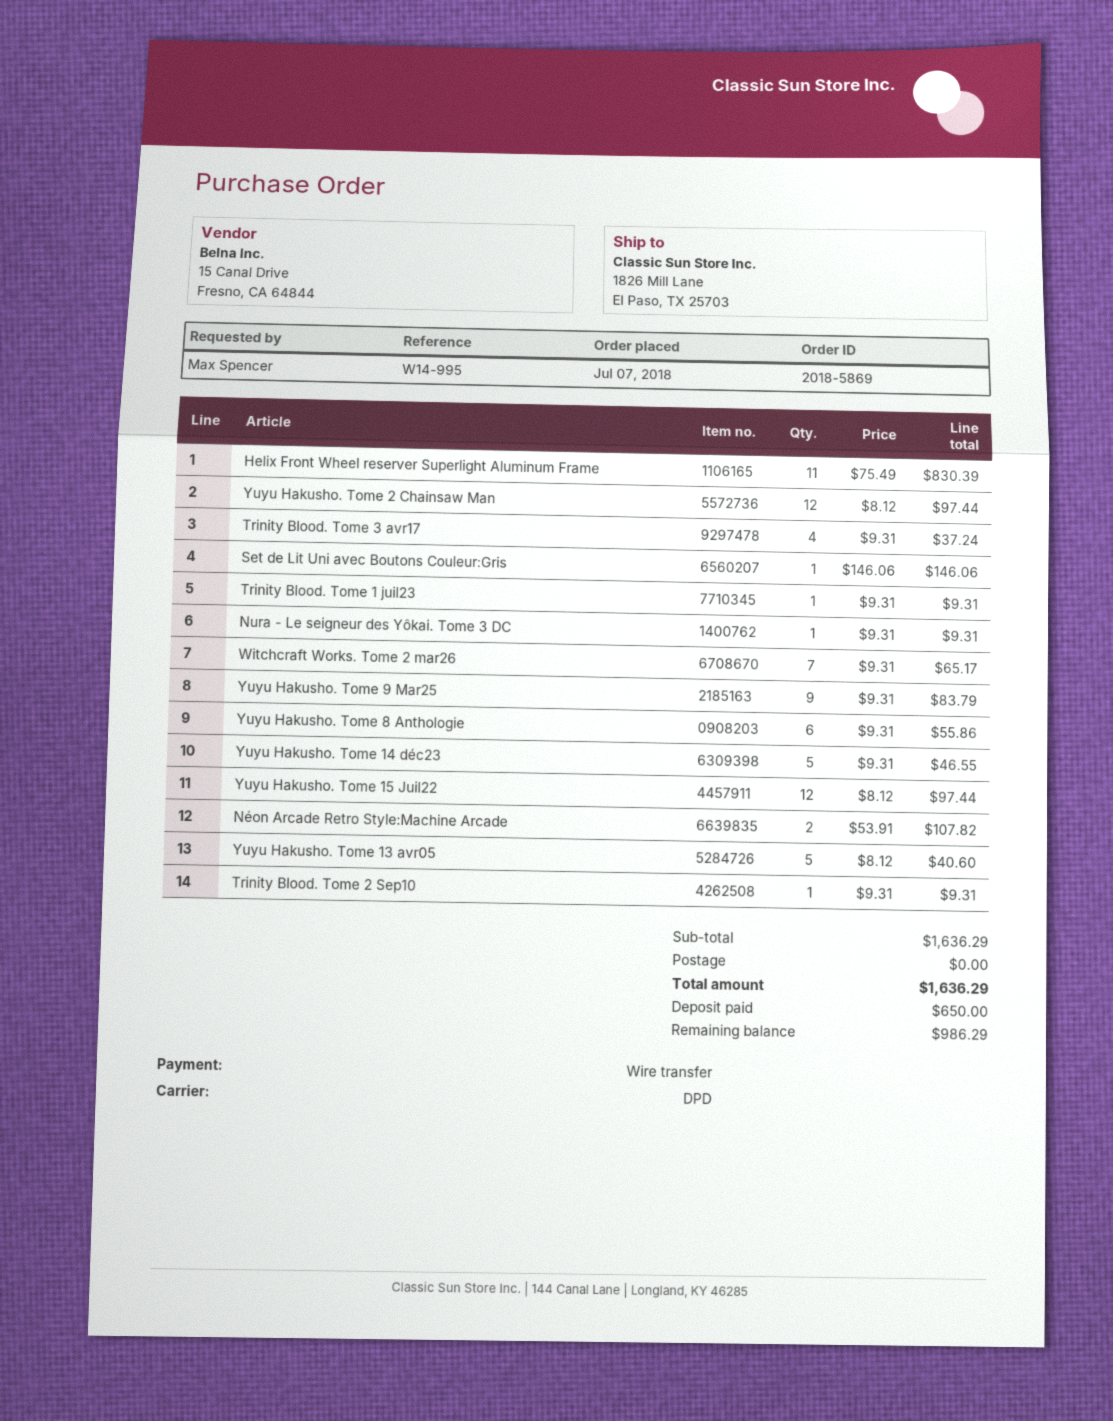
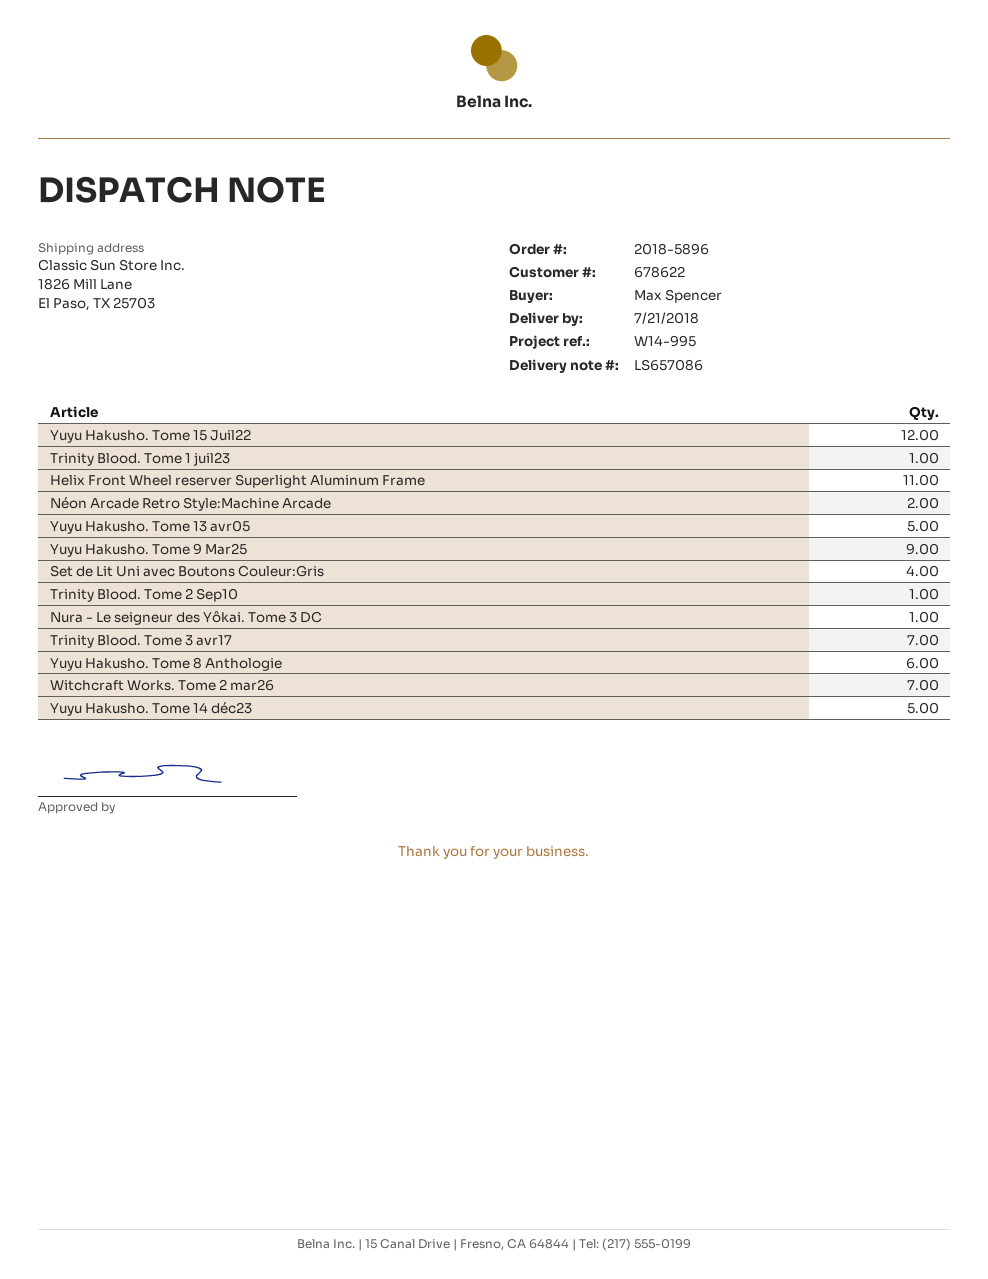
order number: 2018-5869 -> 2018-5896
Yuyu Hakusho. Tome 2 Chainsaw Man: 12 -> none
Trinity Blood. Tome 3 avr17: 4 -> 7
Set de Lit Uni avec Boutons Couleur:Gris: 1 -> 4

